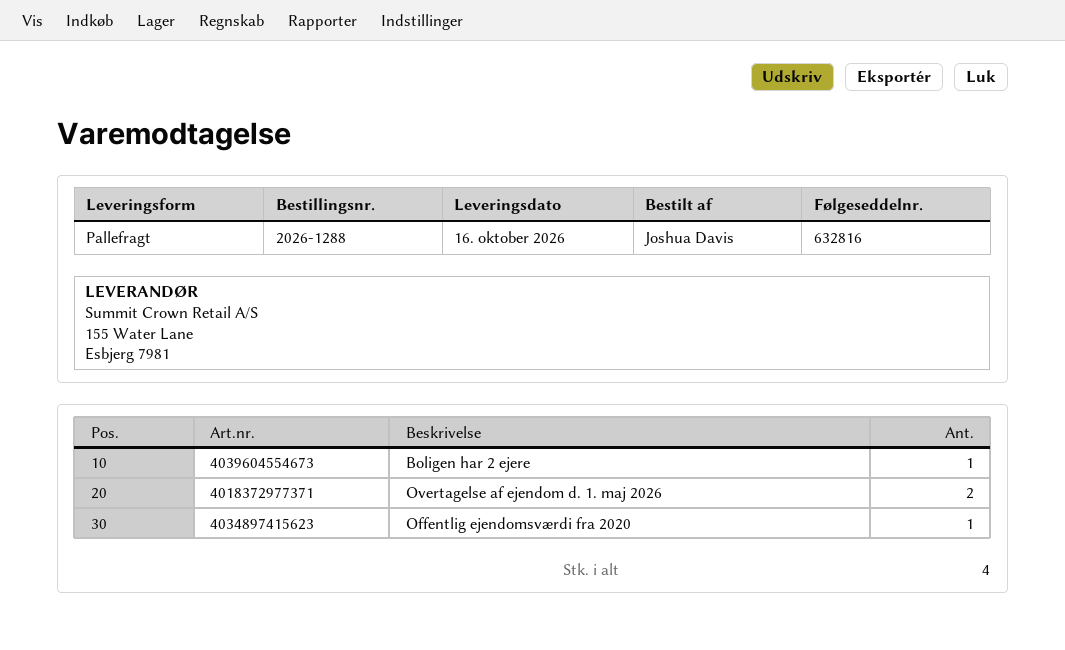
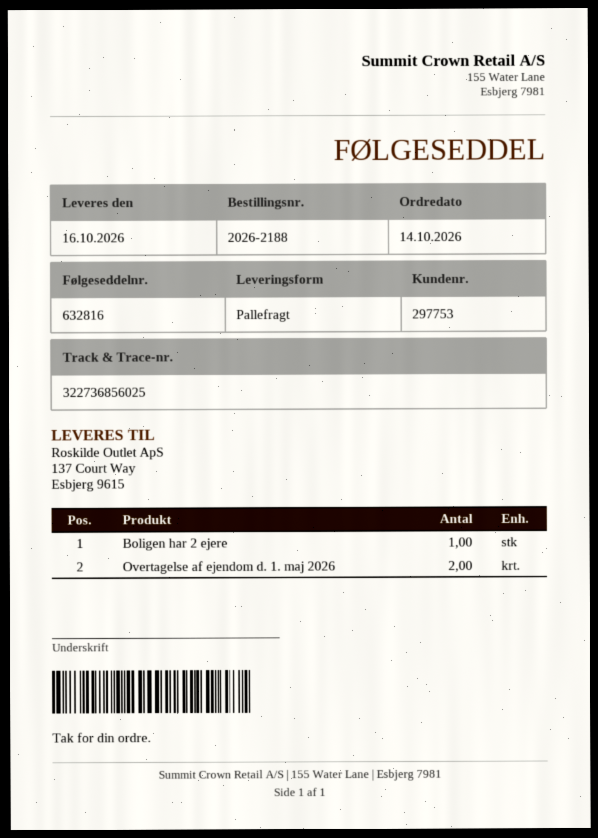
order number: 2026-1288 -> 2026-2188
Offentlig ejendomsværdi fra 2020: 1 -> none

